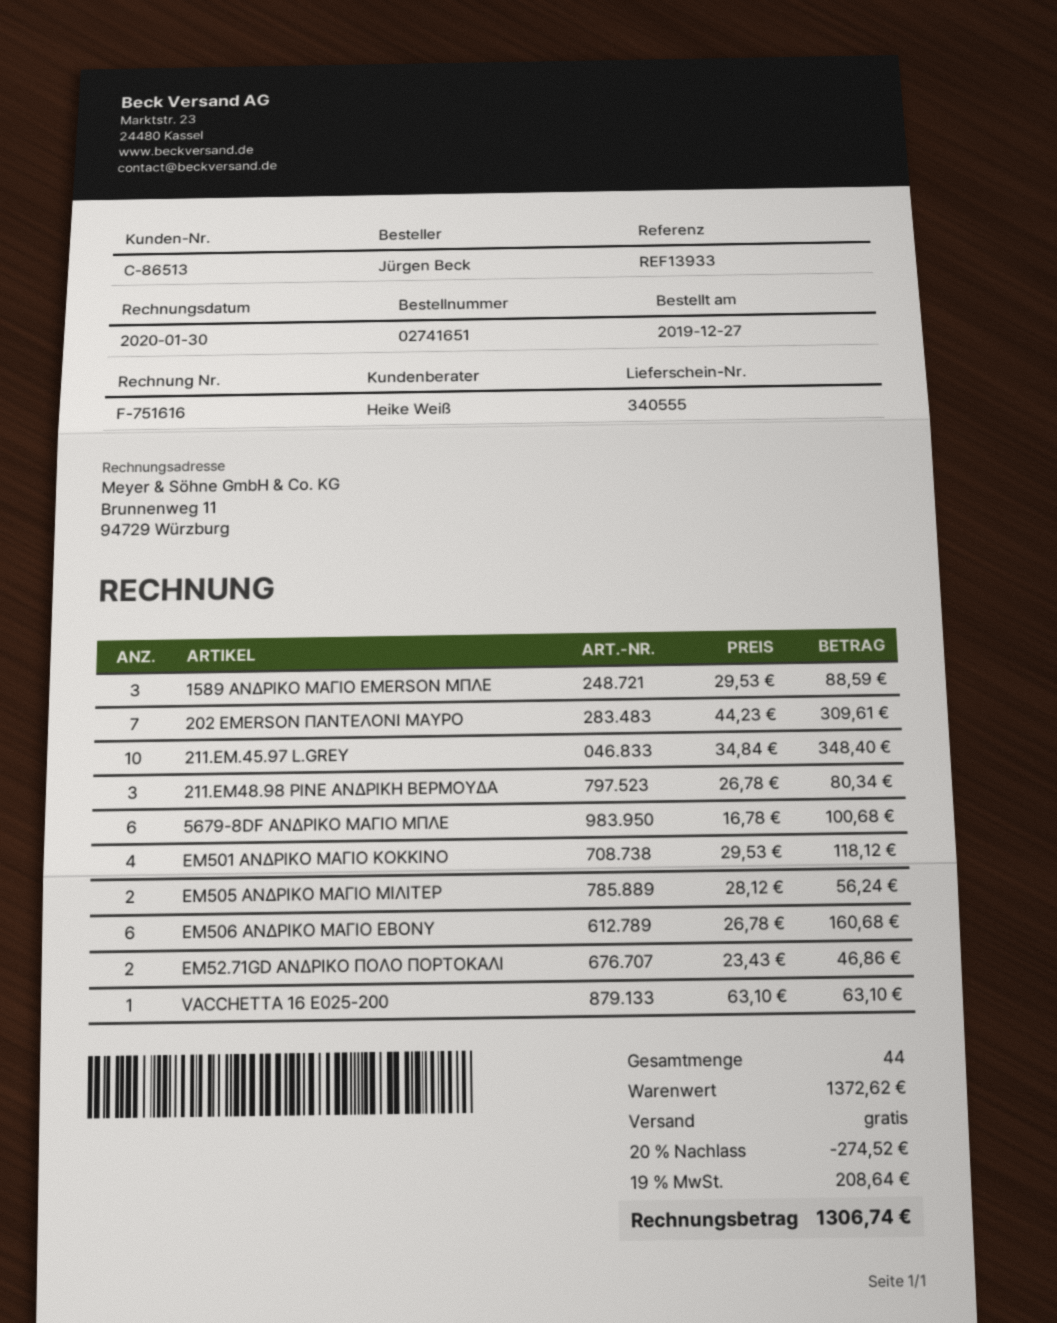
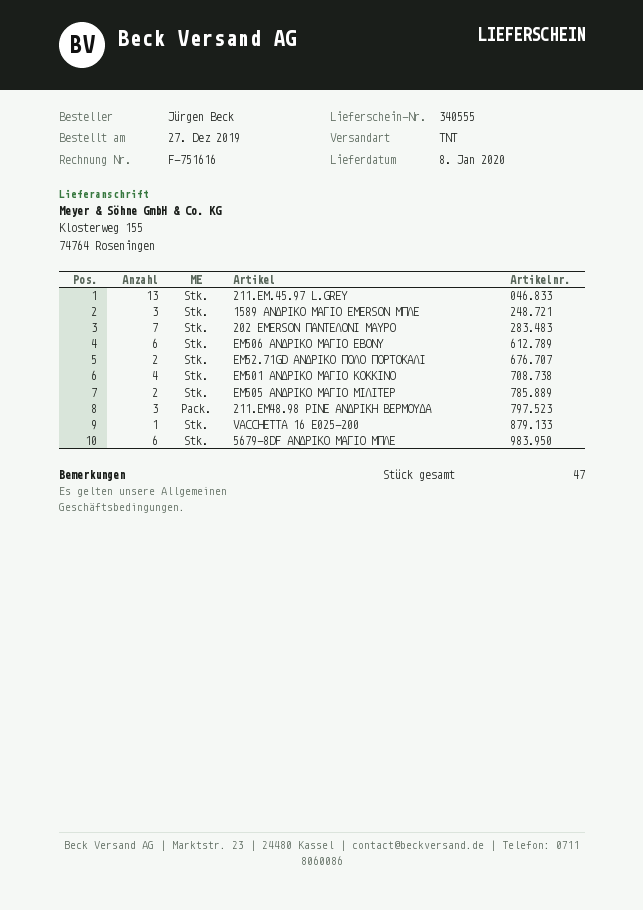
211.EM.45.97 L.GREY: 10 -> 13
total quantity: 44 -> 47

